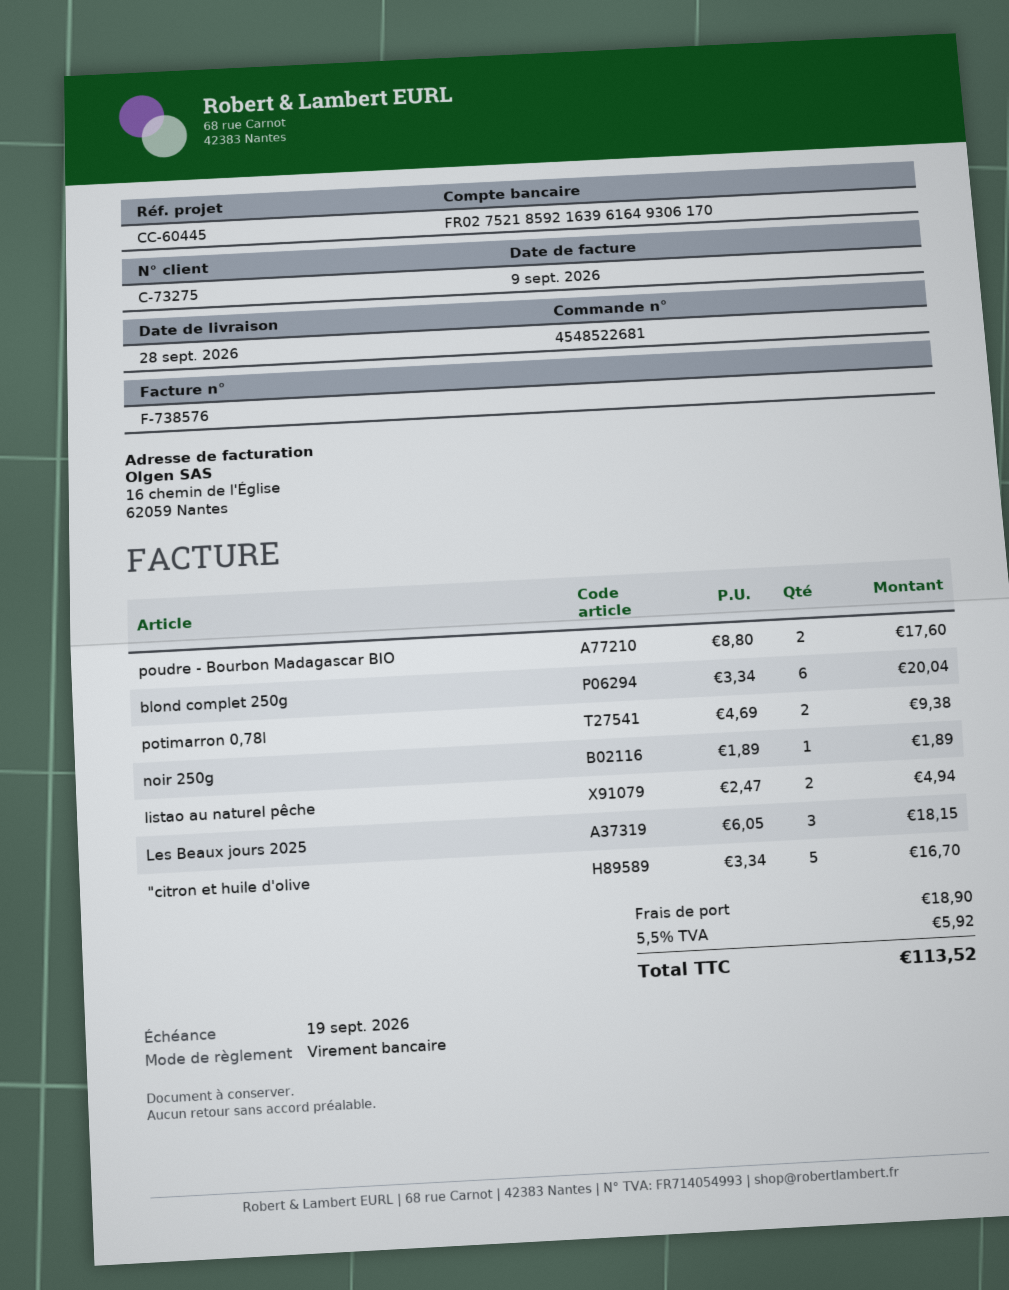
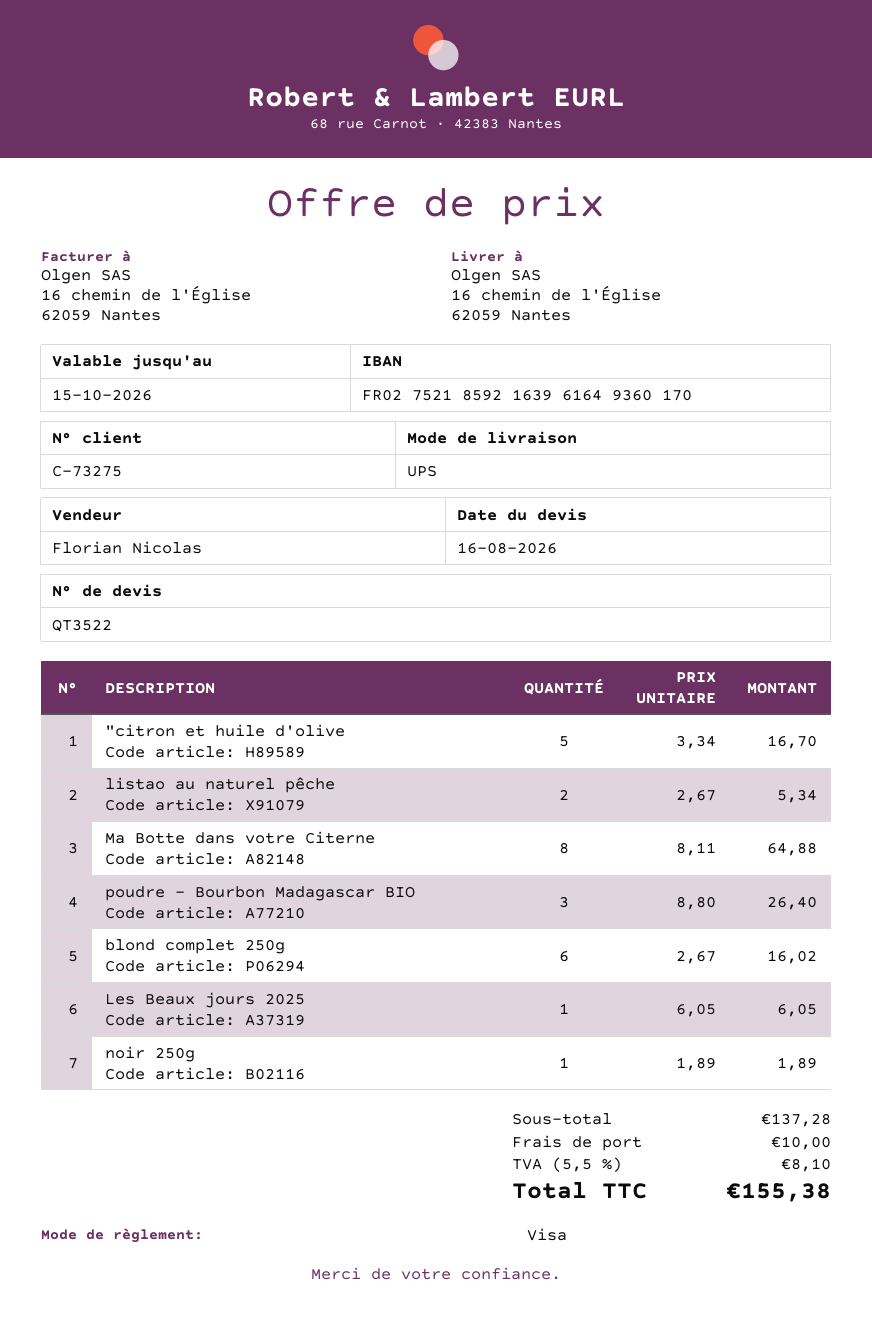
payment method: bank transfer -> Visa
bank account: FR0275218592163961649306170 -> FR0275218592163961649360170
poudre - Bourbon Madagascar BIO: 2 x 8.80 = 17.60 -> 3 x 8.80 = 26.40
blond complet 250g: 6 x 3.34 = 20.04 -> 6 x 2.67 = 16.02
potimarron 0,78l: 2 x 4.69 = 9.38 -> none
listao au naturel pêche: 2 x 2.47 = 4.94 -> 2 x 2.67 = 5.34
Les Beaux jours 2025: 3 x 6.05 = 18.15 -> 1 x 6.05 = 6.05
Ma Botte dans votre Citerne: none -> 8 x 8.11 = 64.88
shipping: 18.90 -> 10.00
tax: 5.5% = 5.92 -> 5.5% = 8.10
total: 113.52 -> 155.38

